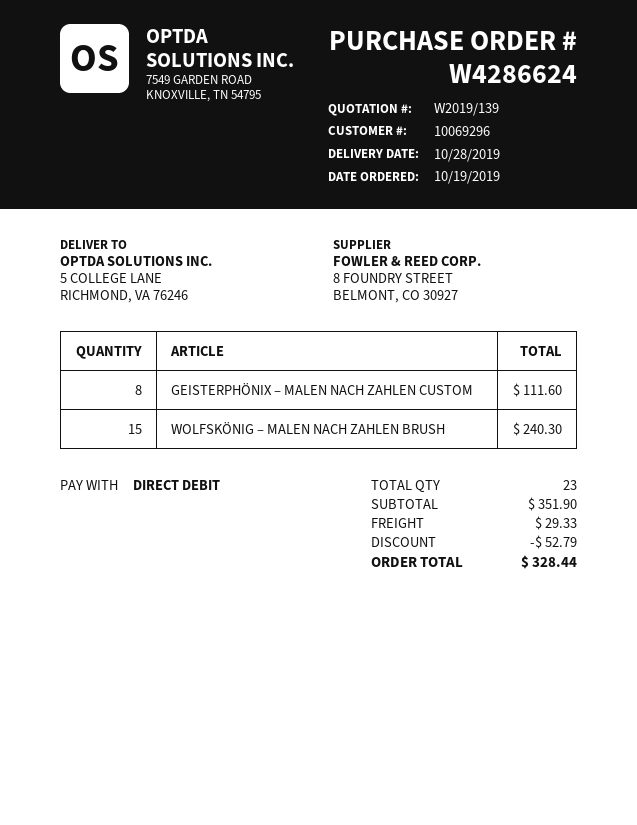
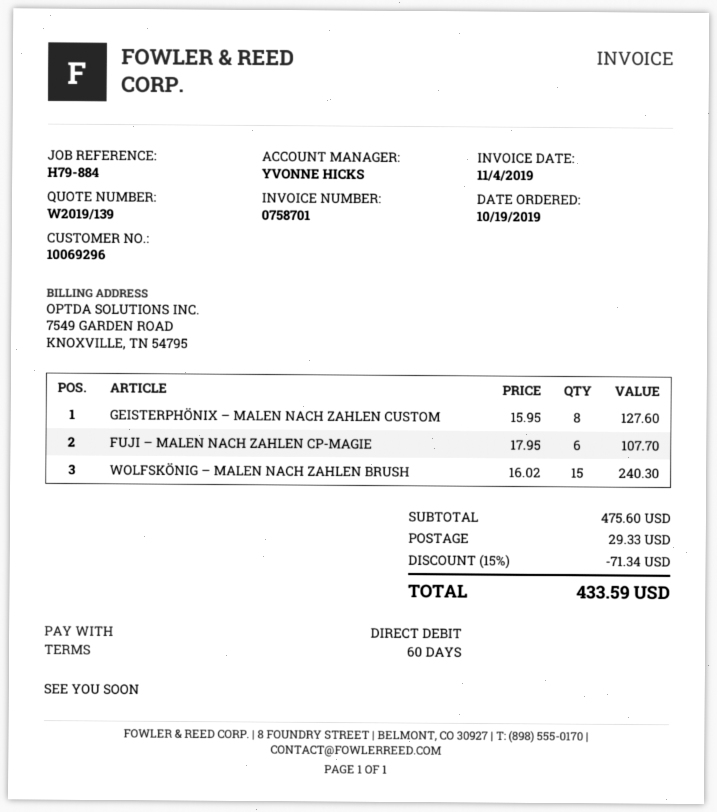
GEISTERPHÖNIX – MALEN NACH ZAHLEN CUSTOM: 8 for 111.60 -> 8 for 127.60
FUJI – MALEN NACH ZAHLEN CP-MAGIE: none -> 6 for 107.70
subtotal: 351.90 -> 475.60
discount: 52.79 -> 71.34
total: 328.44 -> 433.59

